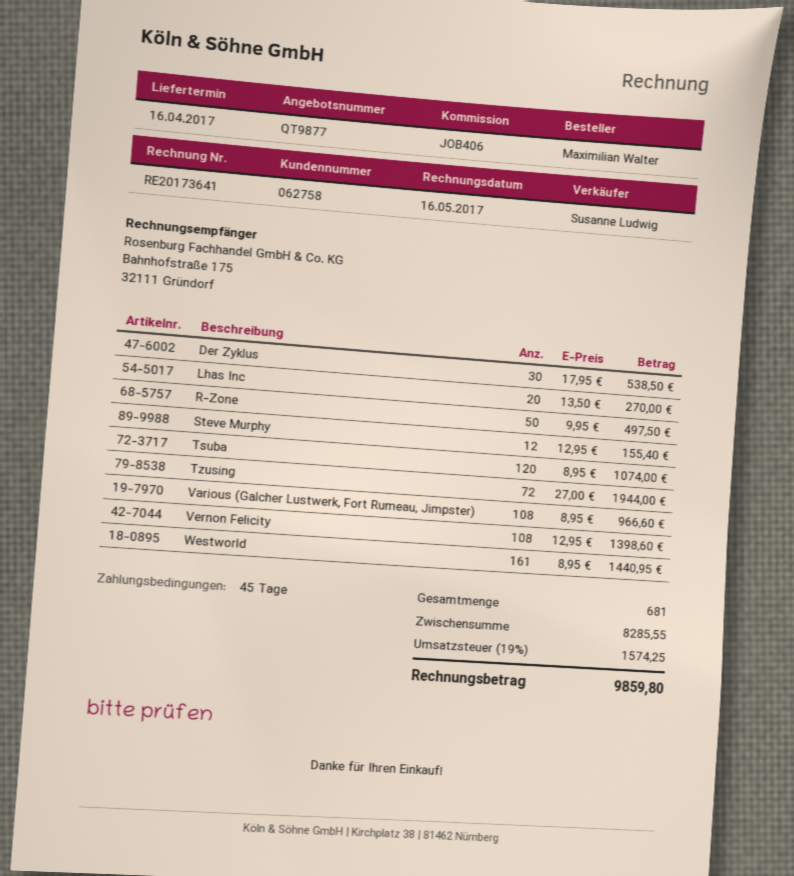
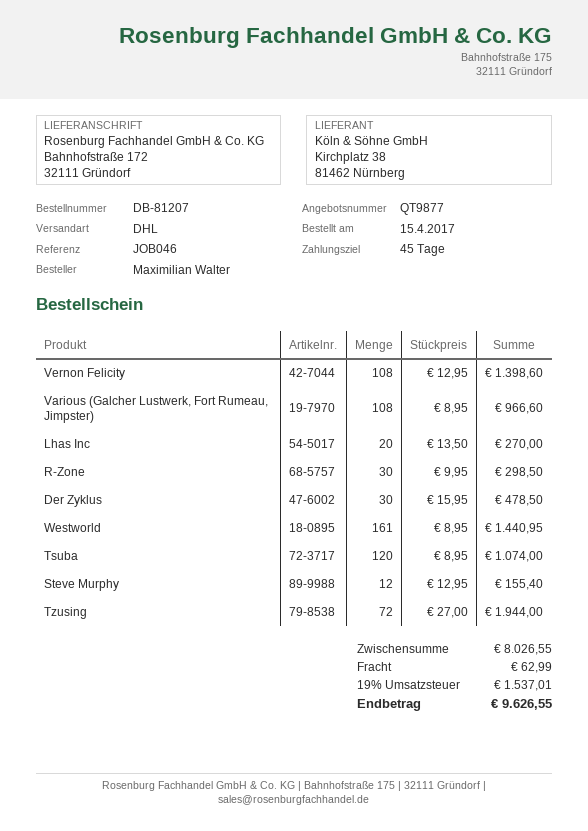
reference: JOB406 -> JOB046
Der Zyklus: 30 x 17.95 = 538.50 -> 30 x 15.95 = 478.50
R-Zone: 50 x 9.95 = 497.50 -> 30 x 9.95 = 298.50
subtotal: 8285.55 -> 8026.55
shipping: none -> 62.99
tax: 19% = 1574.25 -> 19% = 1537.01
total: 9859.80 -> 9626.55

